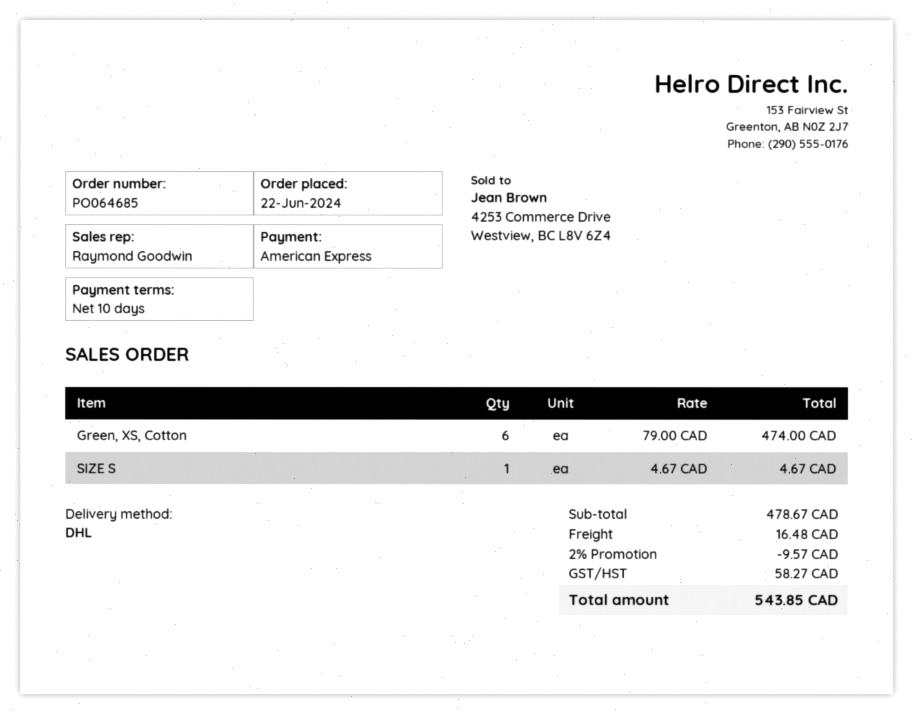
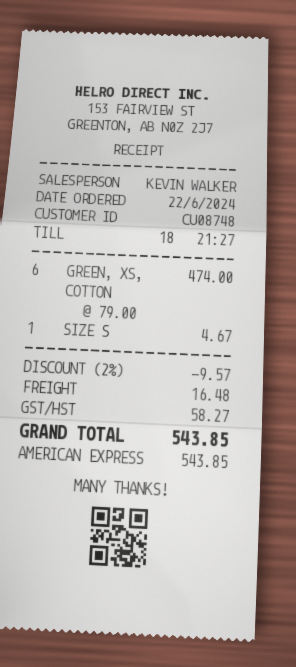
sales rep: Raymond Goodwin -> KEVIN WALKER

